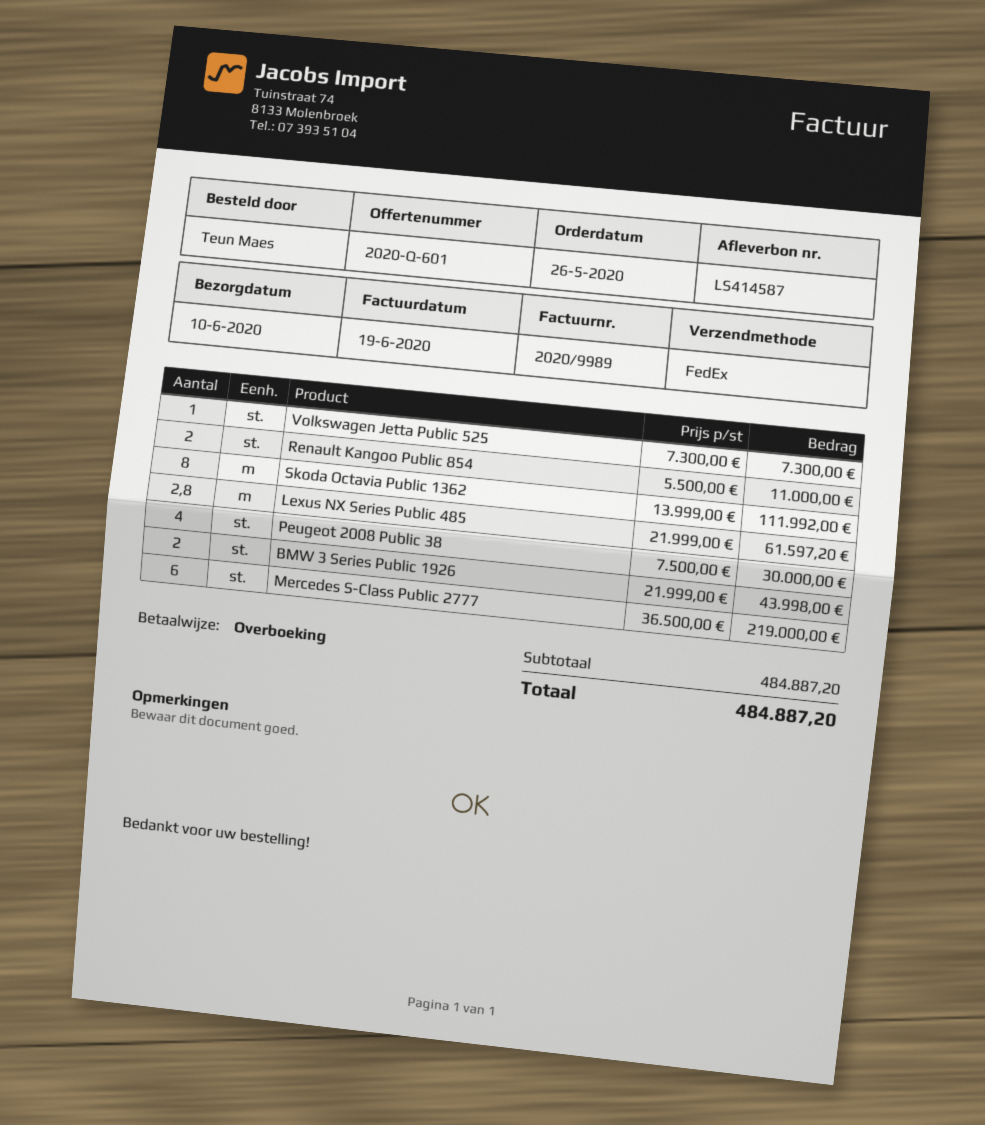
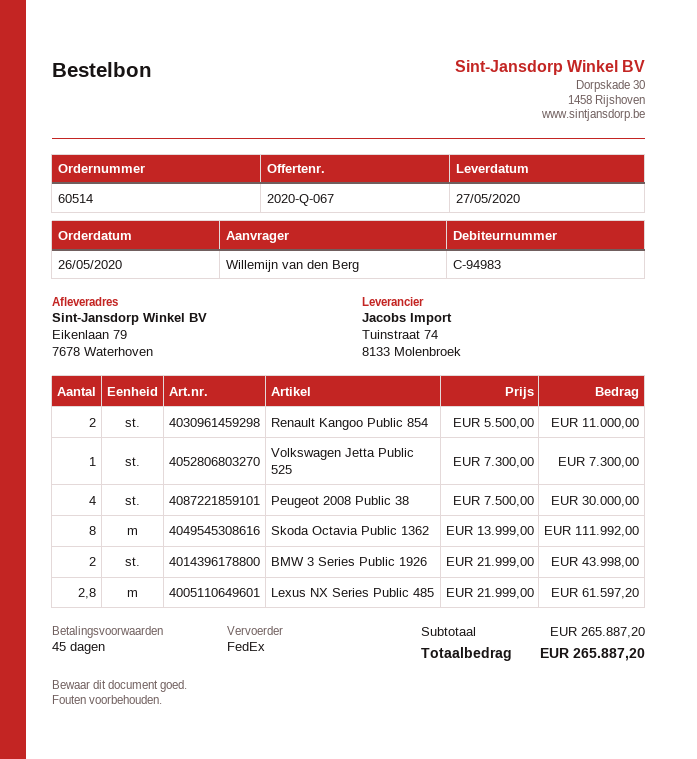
quote number: 2020-Q-601 -> 2020-Q-067
delivery date: 2020-06-10 -> 2020-05-27
ordered by: Teun Maes -> Willemijn van den Berg
Mercedes S-Class Public 2777: 6 x 36500.00 = 219000.00 -> none
subtotal: 484887.20 -> 265887.20
total: 484887.20 -> 265887.20

